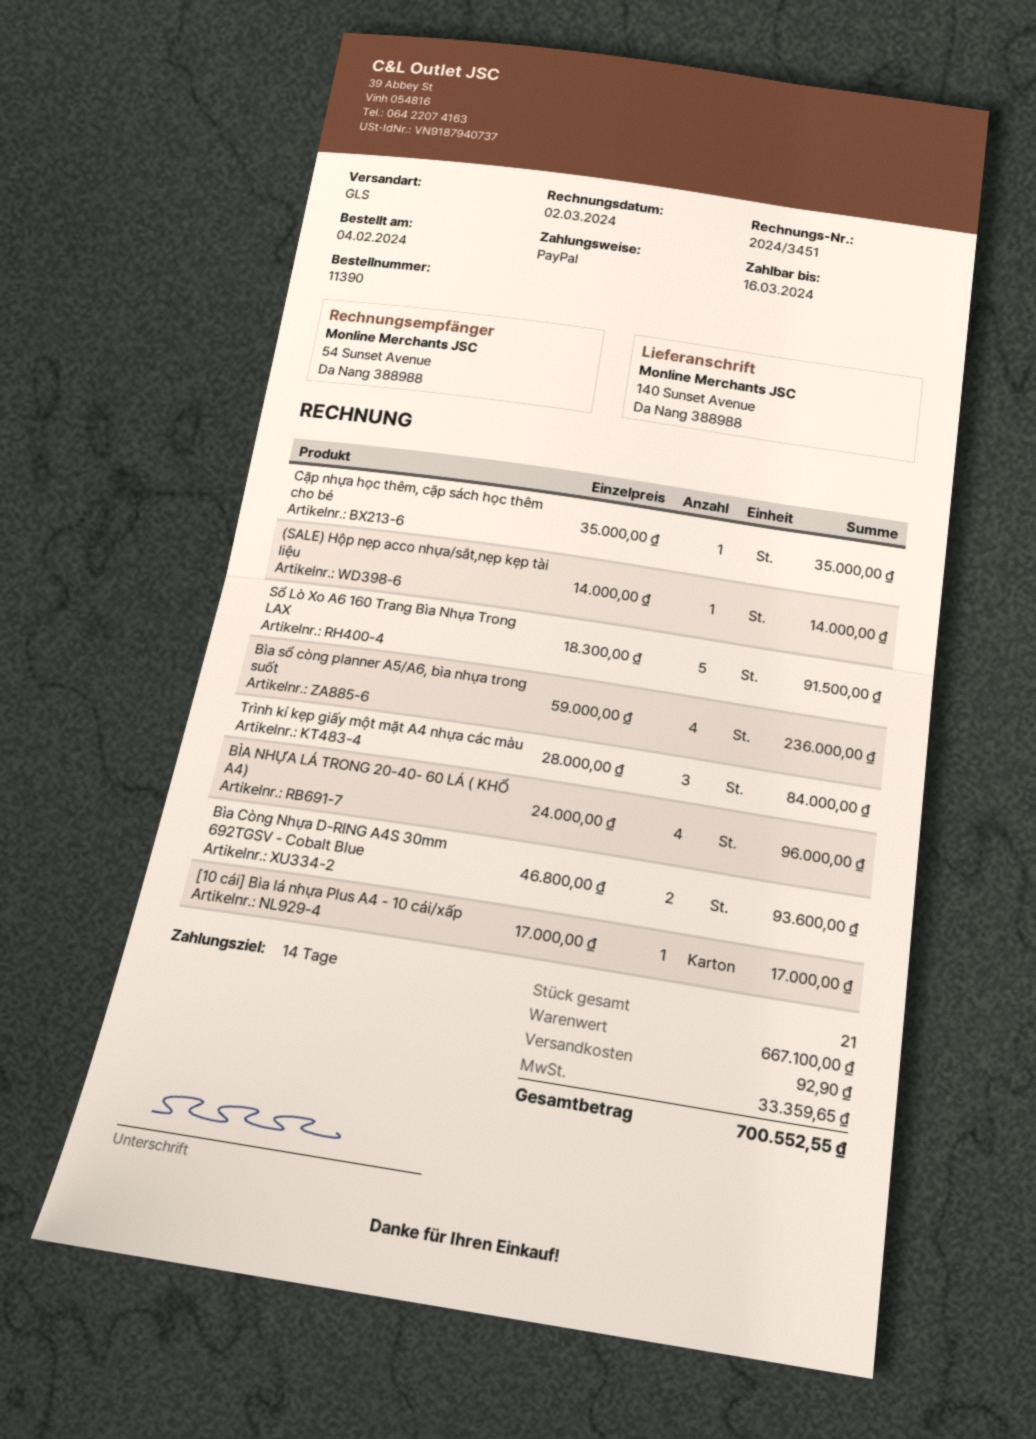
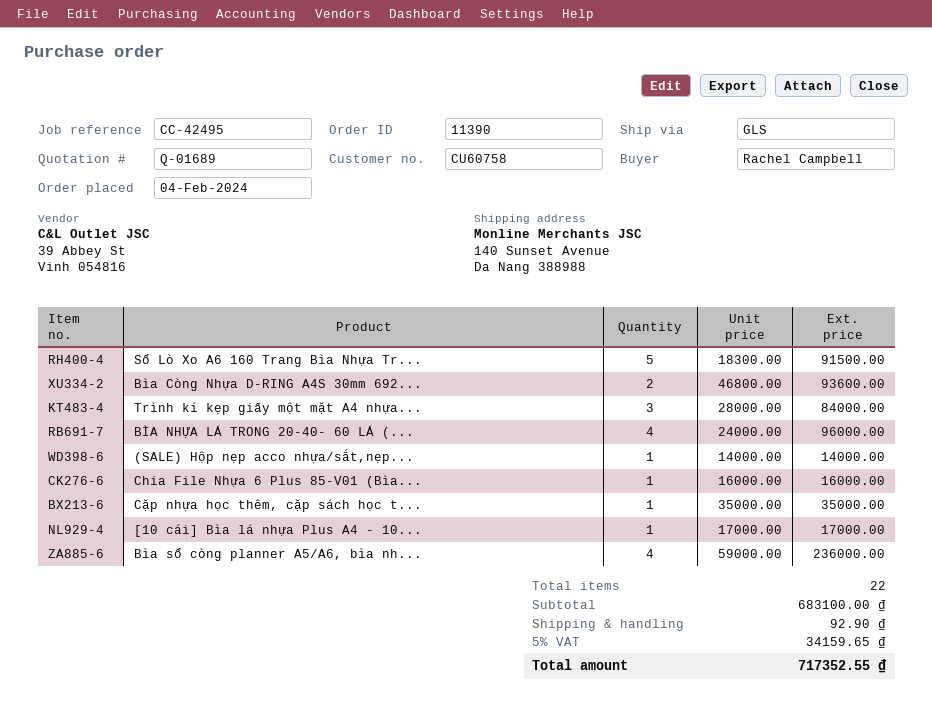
Chia File Nhựa 6 Plus 85-V01 (Bìa...: none -> 1 x 16000.00 = 16000.00
total quantity: 21 -> 22
subtotal: 667100.00 -> 683100.00
tax: 33359.65 -> 34159.65
total: 700552.55 -> 717352.55

